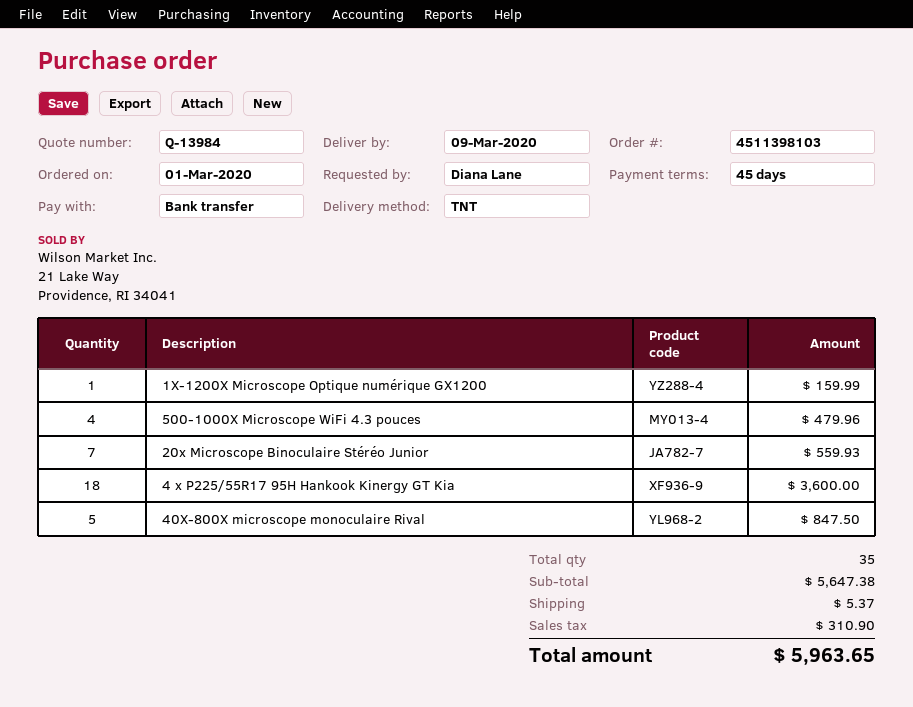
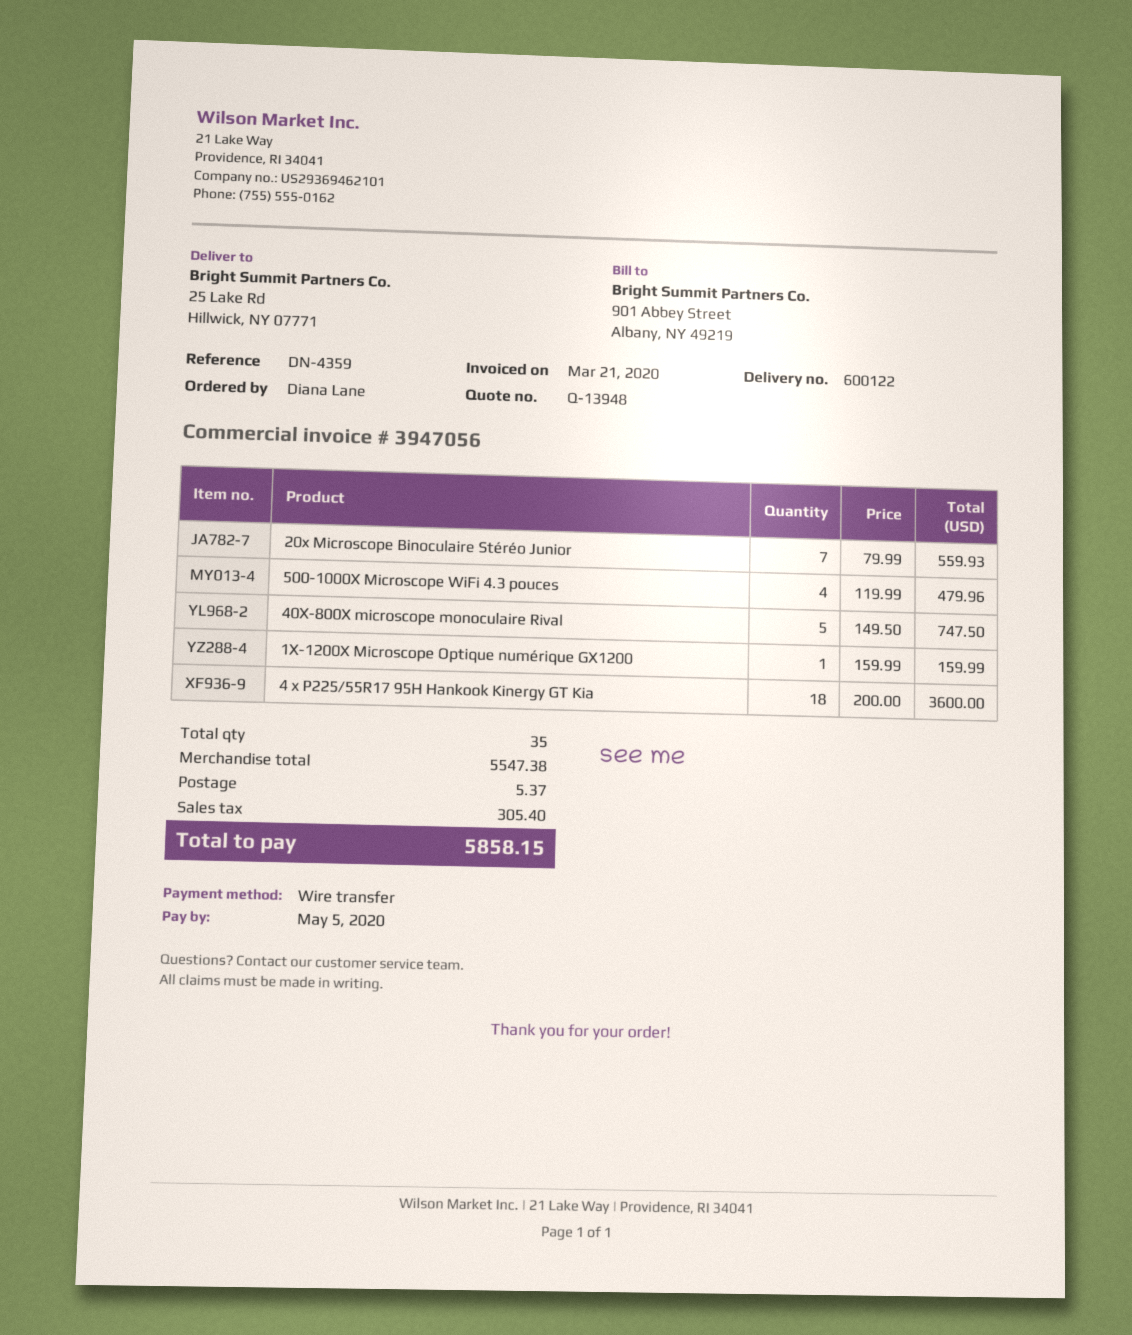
quote number: Q-13984 -> Q-13948
40X-800X microscope monoculaire Rival: 5 for 847.50 -> 5 for 747.50
subtotal: 5647.38 -> 5547.38
tax: 310.90 -> 305.40
total: 5963.65 -> 5858.15

